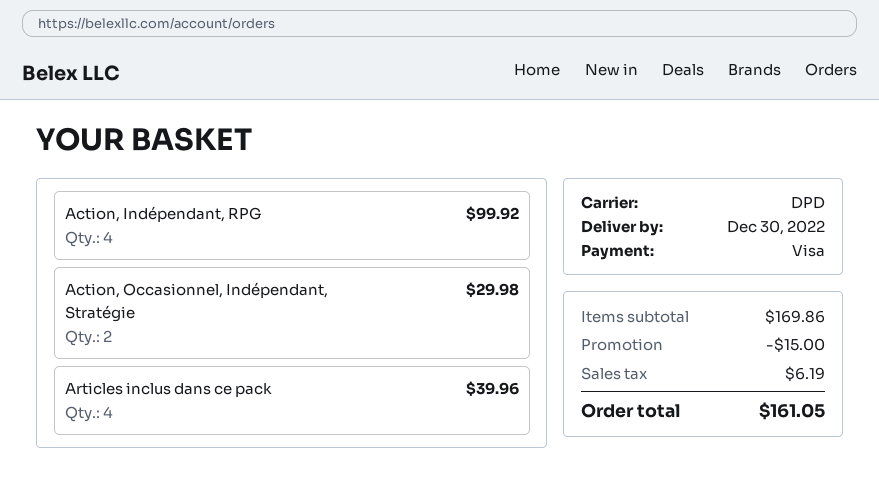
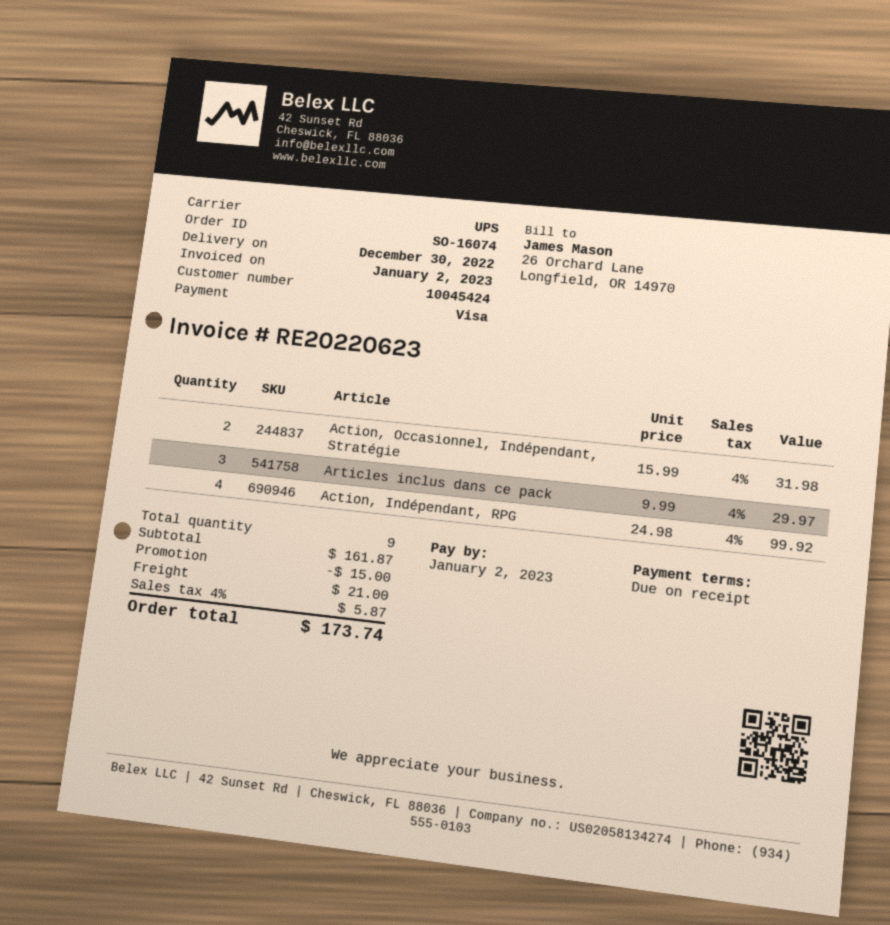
shipping method: DPD -> UPS
Action, Occasionnel, Indépendant, Stratégie: 2 for 29.98 -> 2 for 31.98
Articles inclus dans ce pack: 4 for 39.96 -> 3 for 29.97
subtotal: 169.86 -> 161.87
shipping: none -> 21.00
tax: 6.19 -> 5.87
total: 161.05 -> 173.74

